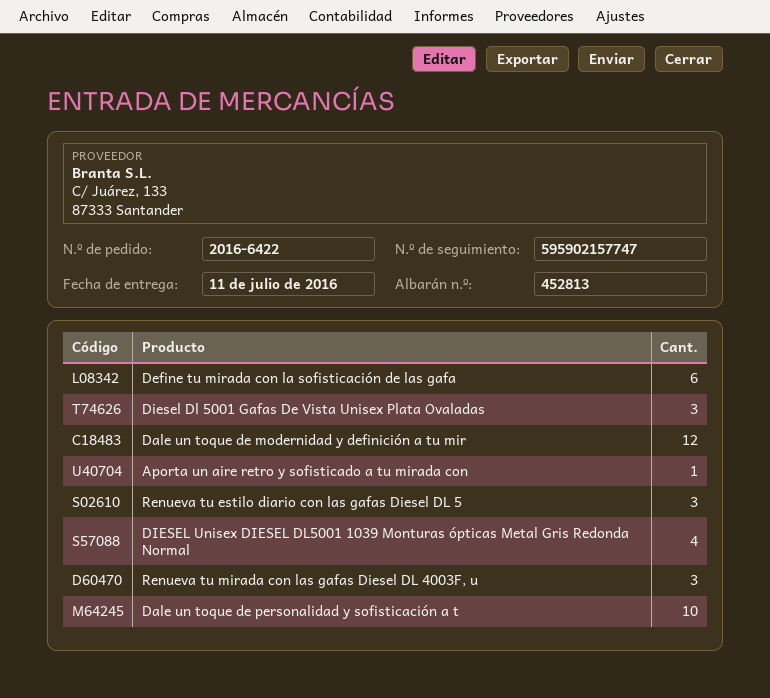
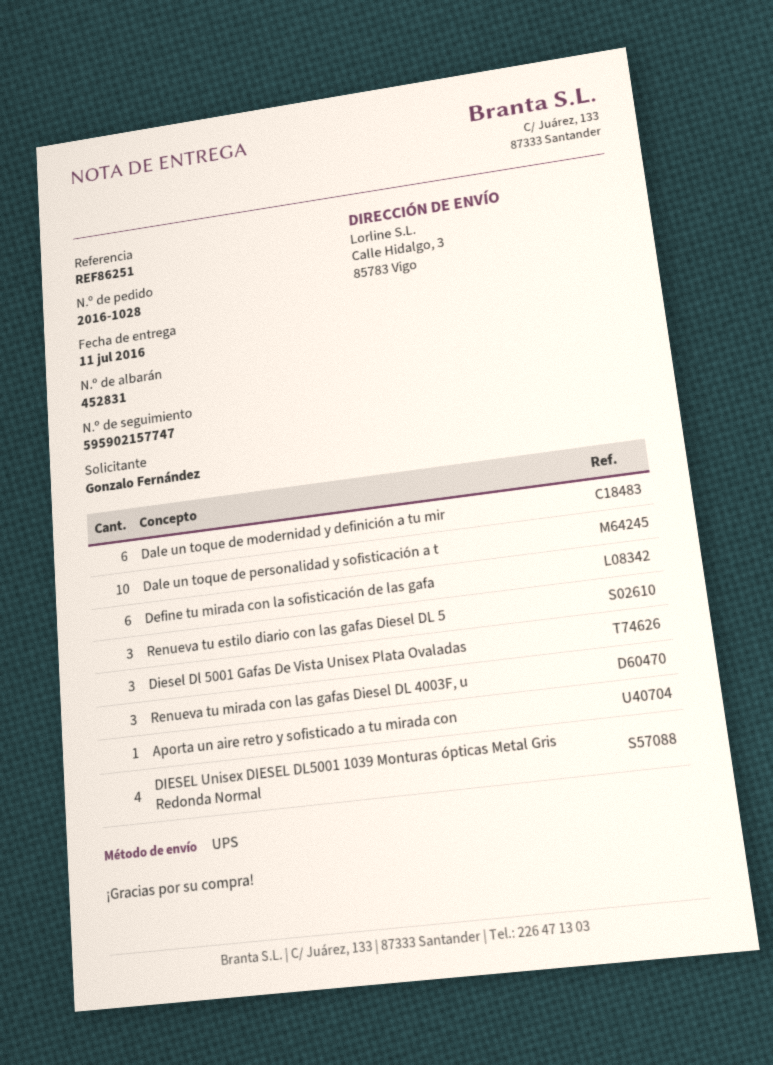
order number: 2016-6422 -> 2016-1028
delivery note number: 452813 -> 452831
Dale un toque de modernidad y definición a tu mir: 12 -> 6

